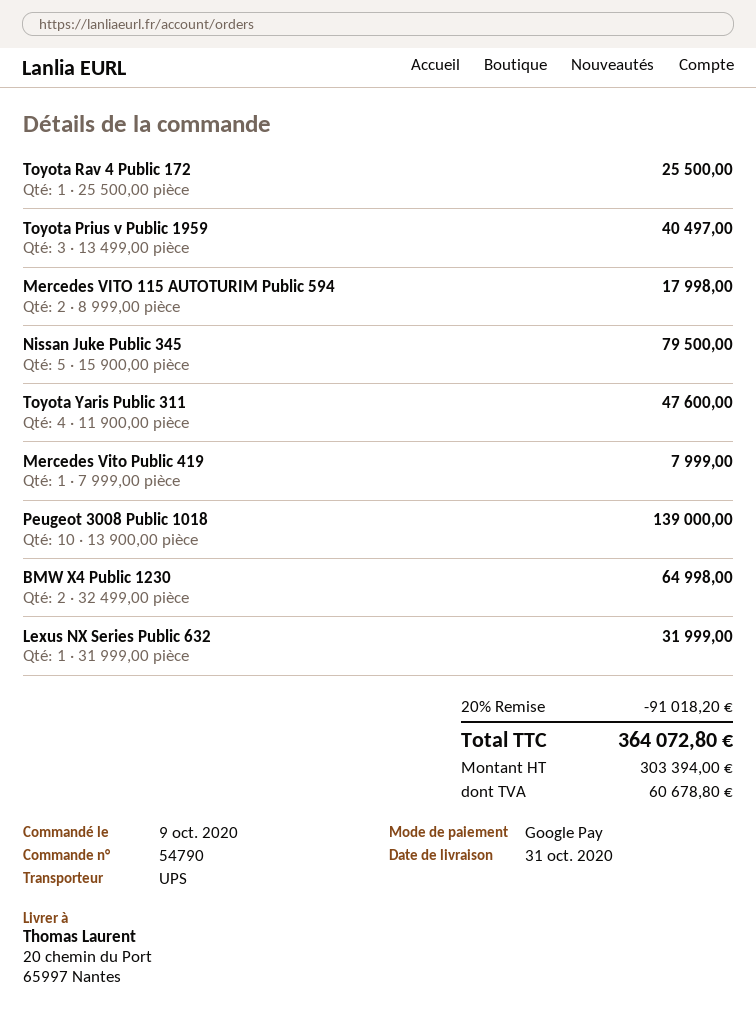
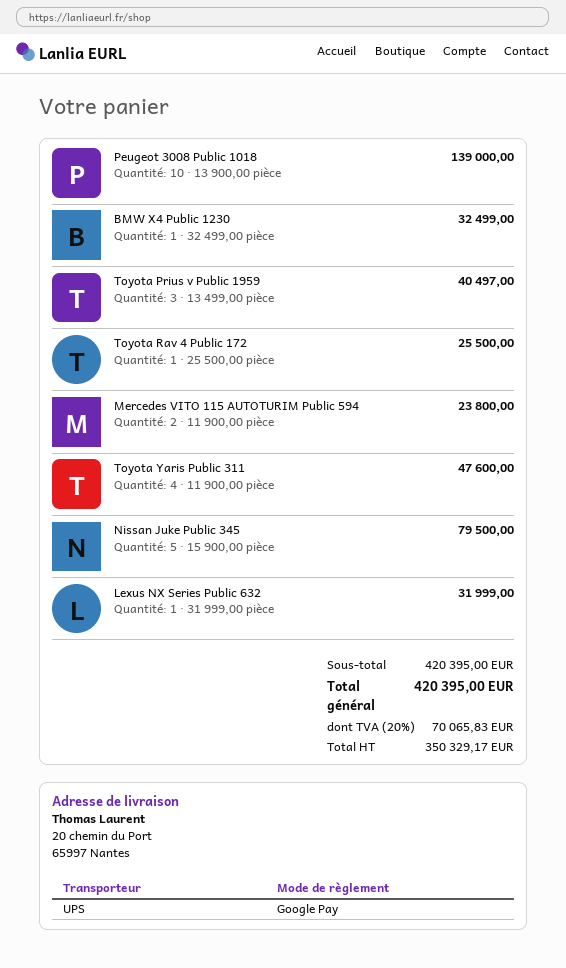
Mercedes VITO 115 AUTOTURIM Public 594: 2 x 8999.00 = 17998.00 -> 2 x 11900.00 = 23800.00
Mercedes Vito Public 419: 1 x 7999.00 = 7999.00 -> none
BMW X4 Public 1230: 2 x 32499.00 = 64998.00 -> 1 x 32499.00 = 32499.00
discount: 20% = 91018.20 -> none
net: 303394.00 -> 350329.17
tax: 60678.80 -> 70065.83
total: 364072.80 -> 420395.00

